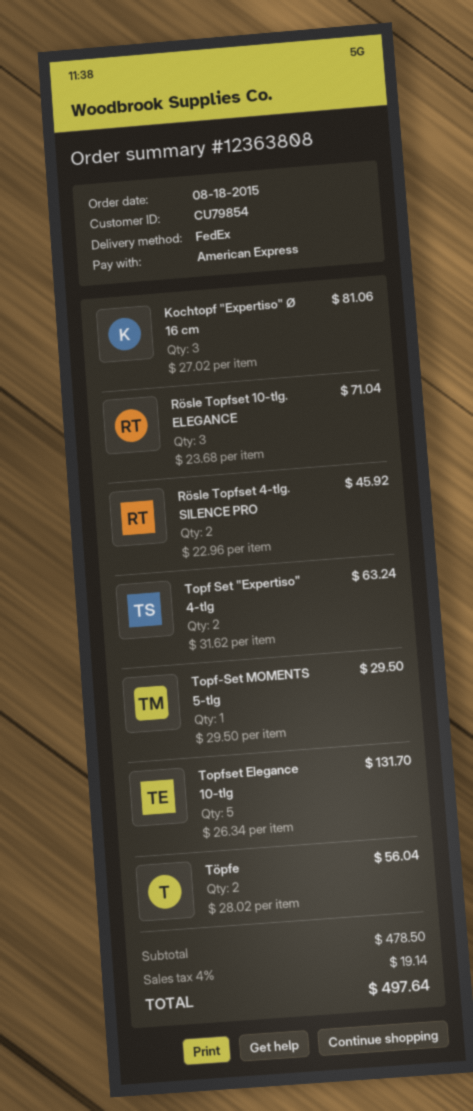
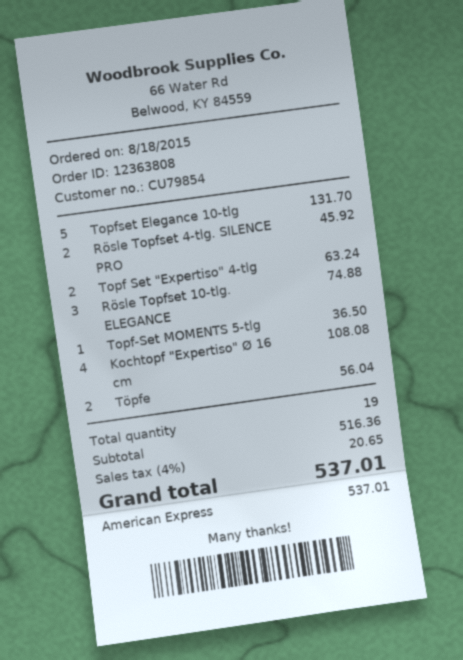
Kochtopf "Expertiso" Ø 16 cm: 3 for 81.06 -> 4 for 108.08
Rösle Topfset 10-tlg. ELEGANCE: 3 for 71.04 -> 3 for 74.88
Topf-Set MOMENTS 5-tlg: 1 for 29.50 -> 1 for 36.50
subtotal: 478.50 -> 516.36
tax: 4% = 19.14 -> 4% = 20.65
total: 497.64 -> 537.01

